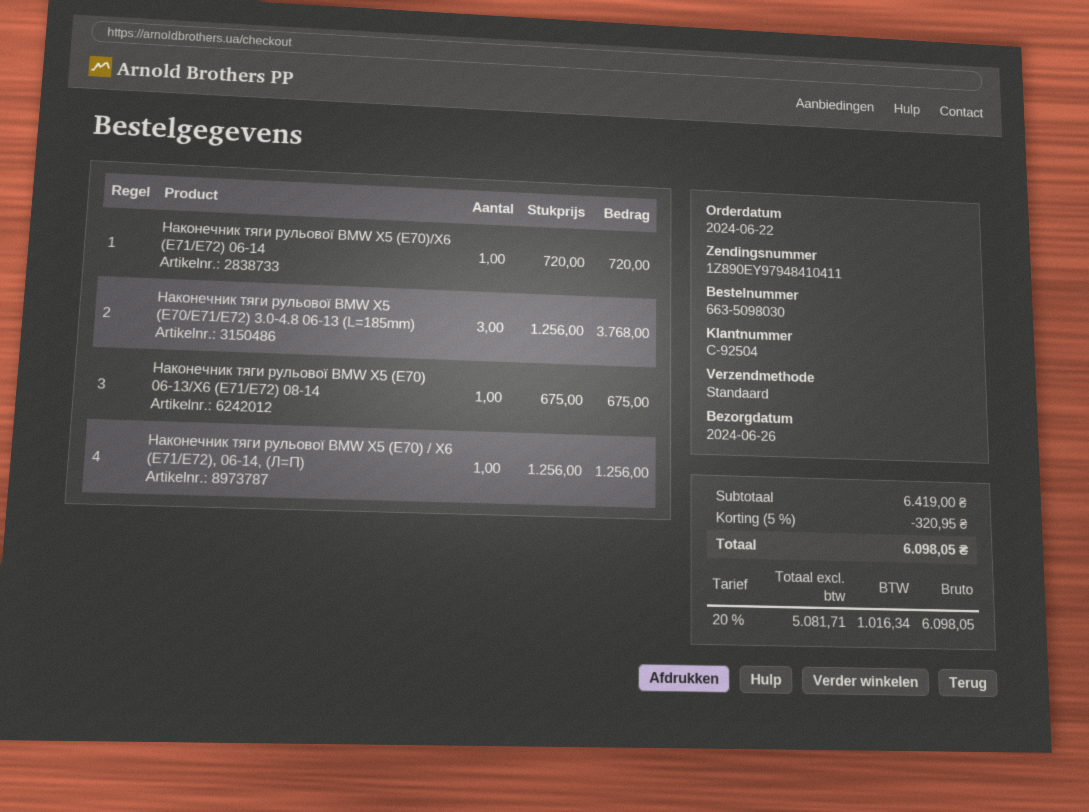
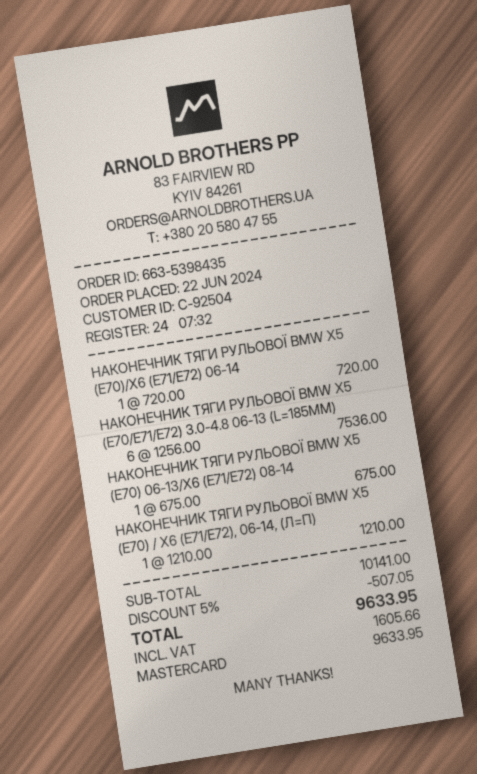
order number: 663-5098030 -> 663-5398435
Наконечник тяги рульової BMW X5 (E70/E71/E72) 3.0-4.8 06-13 (L=185mm): 3 x 1256.00 = 3768.00 -> 6 x 1256.00 = 7536.00
Наконечник тяги рульової BMW X5 (E70) / X6 (E71/E72), 06-14, (Л=П): 1 x 1256.00 = 1256.00 -> 1 x 1210.00 = 1210.00
subtotal: 6419.00 -> 10141.00
discount: 5% = 320.95 -> 5% = 507.05
tax: 1016.34 -> 1605.66
total: 6098.05 -> 9633.95

